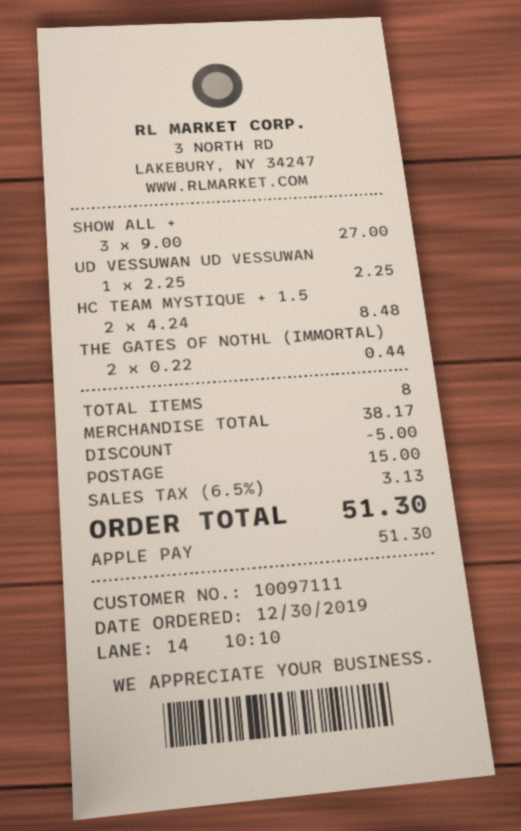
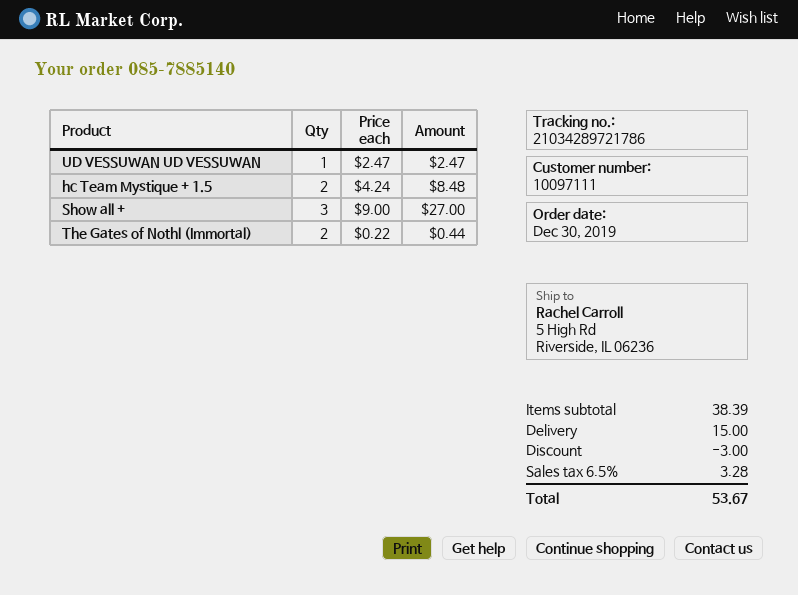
UD VESSUWAN UD VESSUWAN: 1 x 2.25 = 2.25 -> 1 x 2.47 = 2.47
subtotal: 38.17 -> 38.39
discount: 5.00 -> 3.00
tax: 6.5% = 3.13 -> 6.5% = 3.28
total: 51.30 -> 53.67

